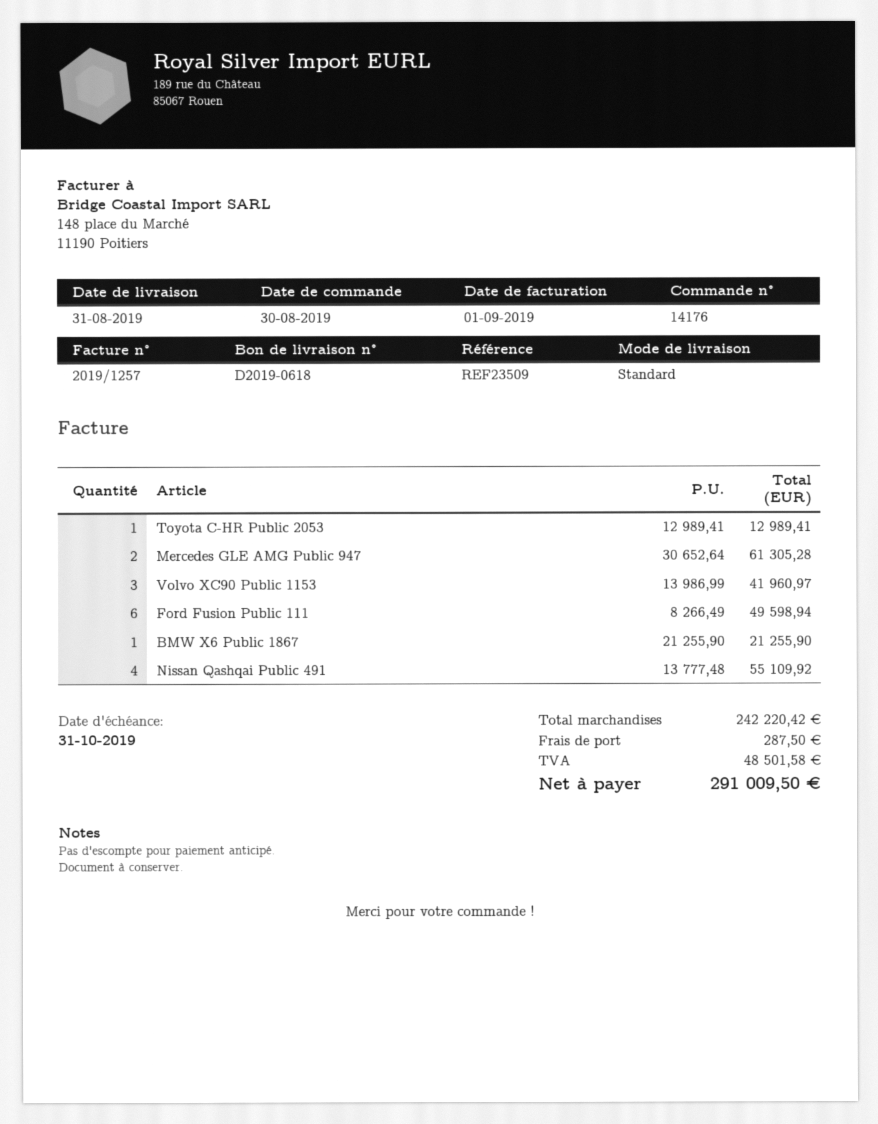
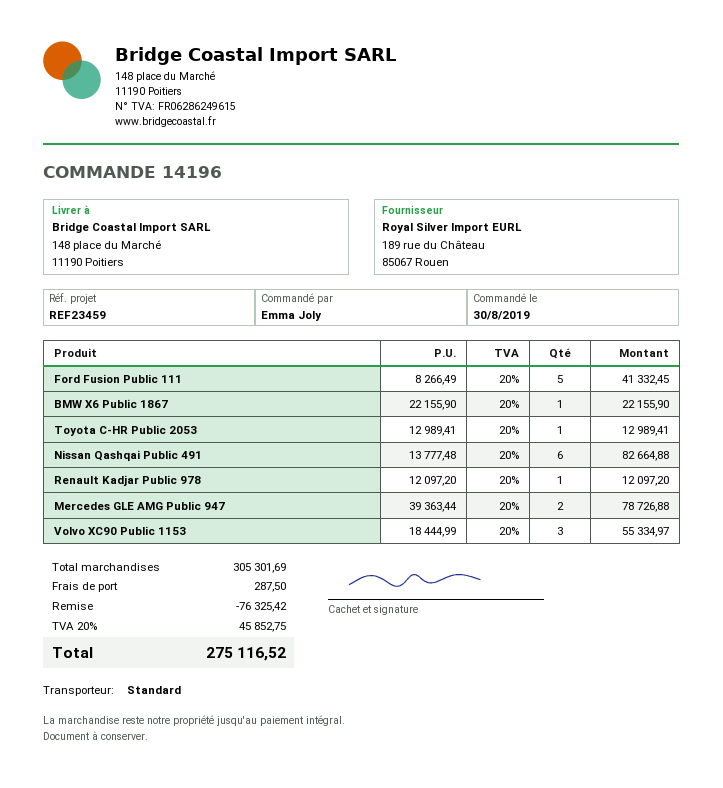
order number: 14176 -> 14196
reference: REF23509 -> REF23459
Mercedes GLE AMG Public 947: 2 x 30652.64 = 61305.28 -> 2 x 39363.44 = 78726.88
Volvo XC90 Public 1153: 3 x 13986.99 = 41960.97 -> 3 x 18444.99 = 55334.97
Ford Fusion Public 111: 6 x 8266.49 = 49598.94 -> 5 x 8266.49 = 41332.45
BMW X6 Public 1867: 1 x 21255.90 = 21255.90 -> 1 x 22155.90 = 22155.90
Nissan Qashqai Public 491: 4 x 13777.48 = 55109.92 -> 6 x 13777.48 = 82664.88
Renault Kadjar Public 978: none -> 1 x 12097.20 = 12097.20
subtotal: 242220.42 -> 305301.69
discount: none -> 76325.42
tax: 48501.58 -> 45852.75
total: 291009.50 -> 275116.52

